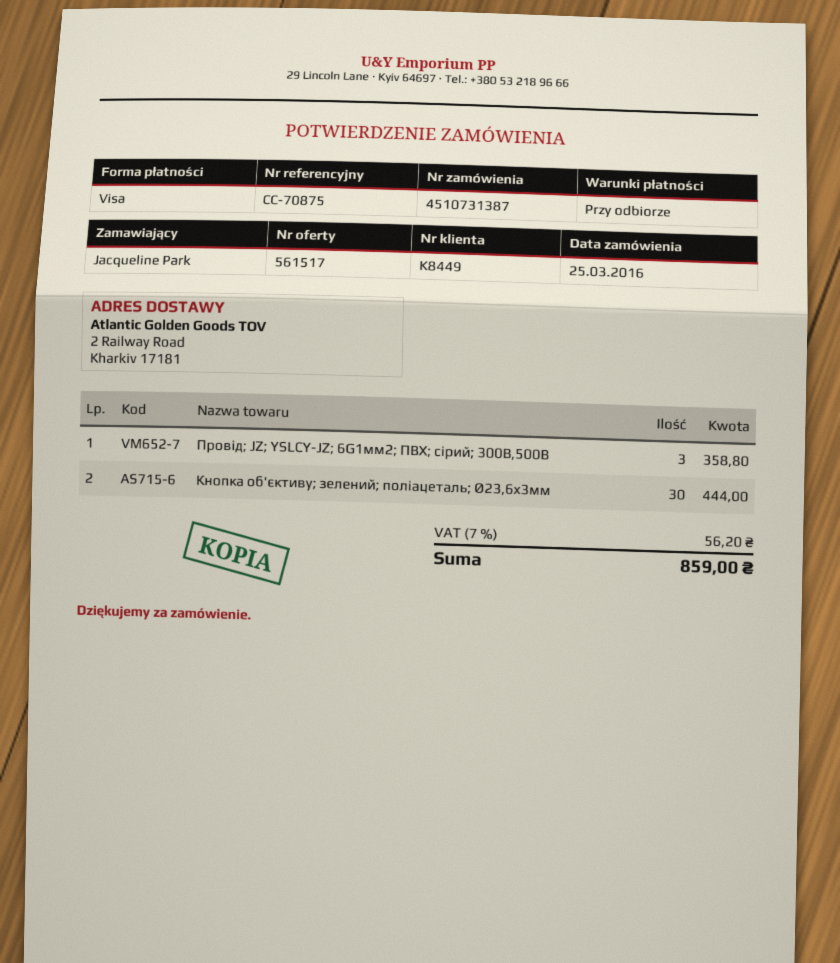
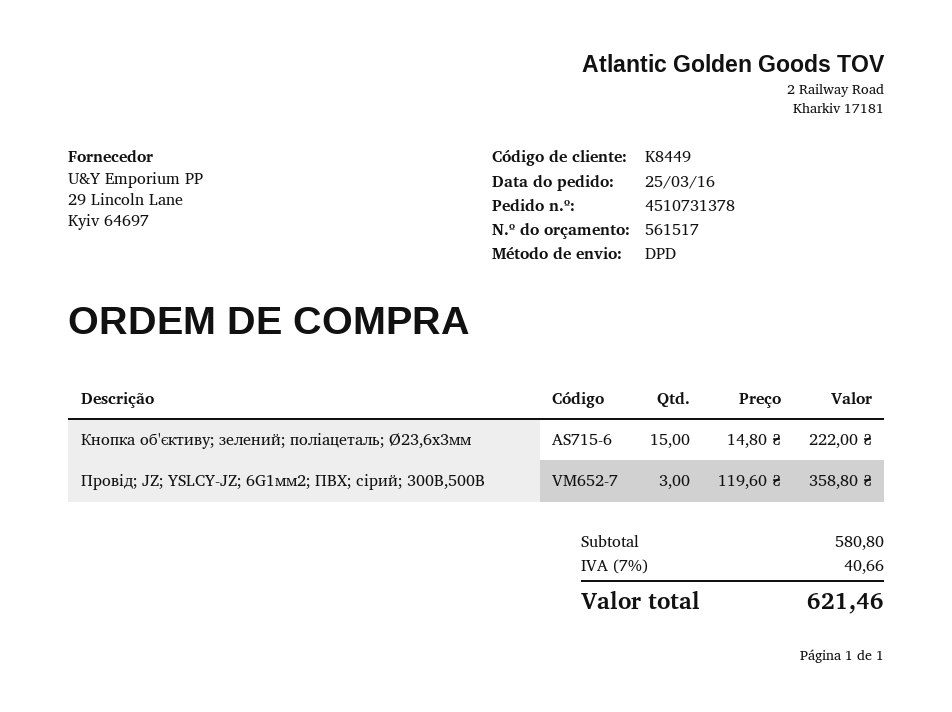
order number: 4510731387 -> 4510731378
Кнопка об'єктиву; зелений; поліацеталь; Ø23,6x3мм: 30 for 444.00 -> 15 for 222.00
tax: 7% = 56.20 -> 7% = 40.66
total: 859.00 -> 621.46

